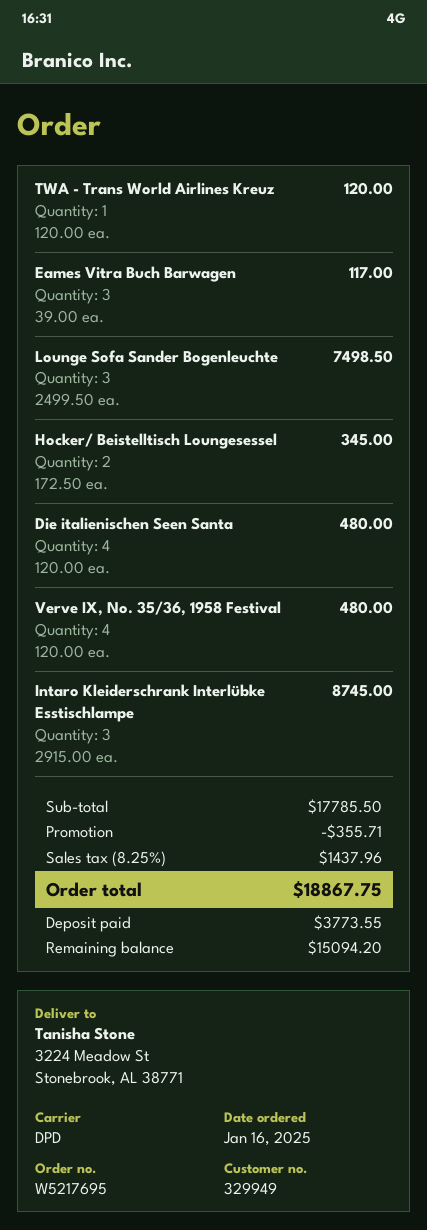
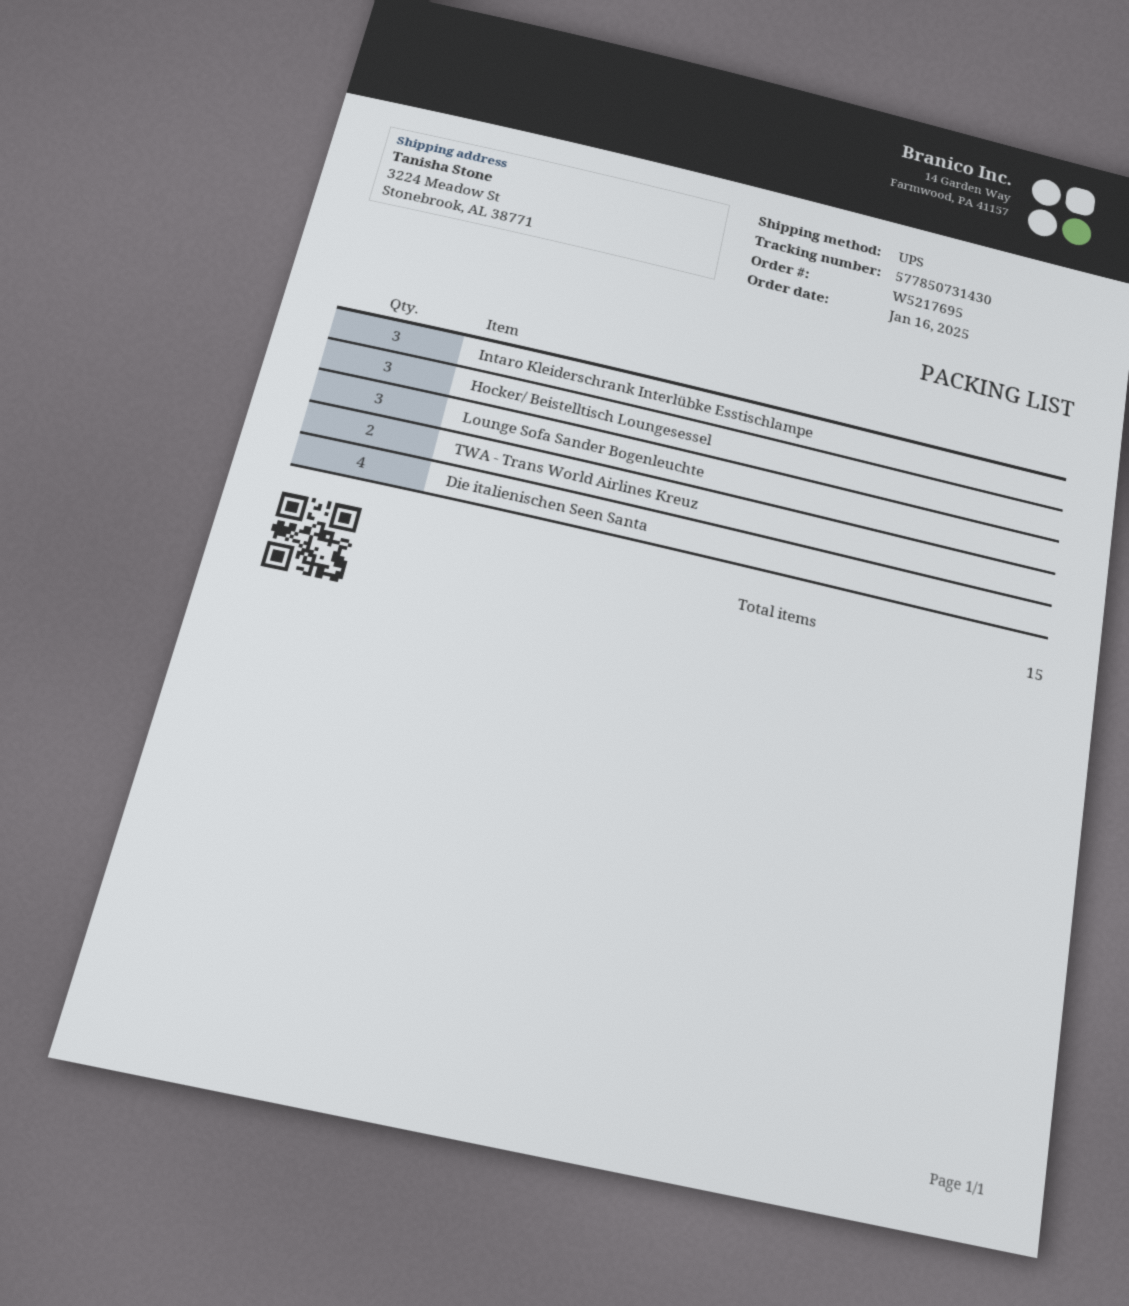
shipping method: DPD -> UPS
TWA - Trans World Airlines Kreuz: 1 -> 2
Eames Vitra Buch Barwagen: 3 -> none
Hocker/ Beistelltisch Loungesessel: 2 -> 3
Verve IX, No. 35/36, 1958 Festival: 4 -> none

